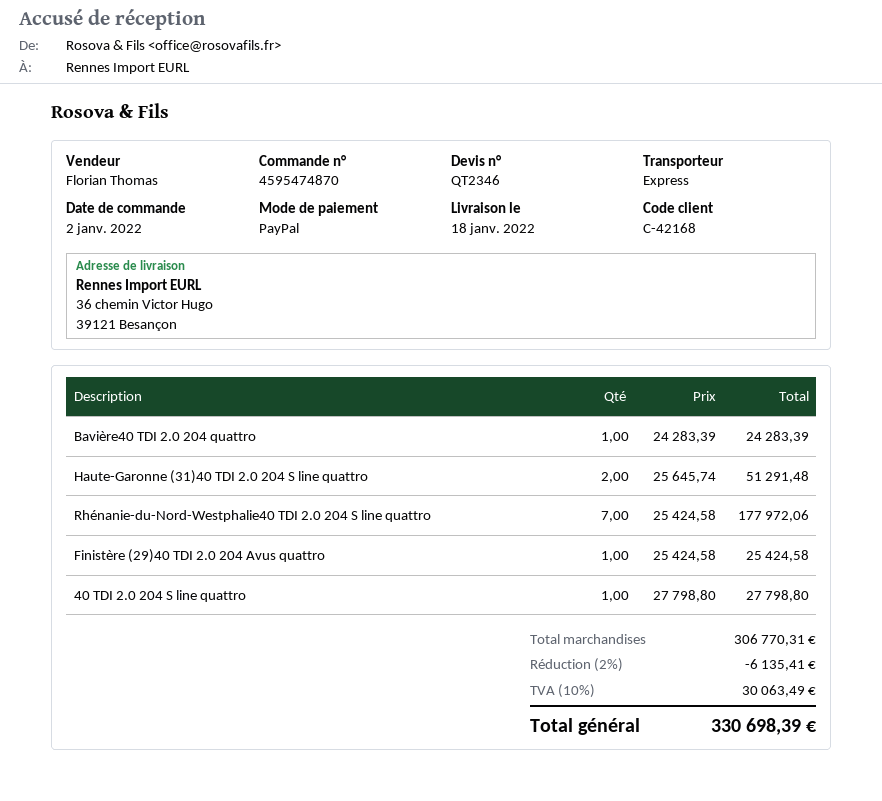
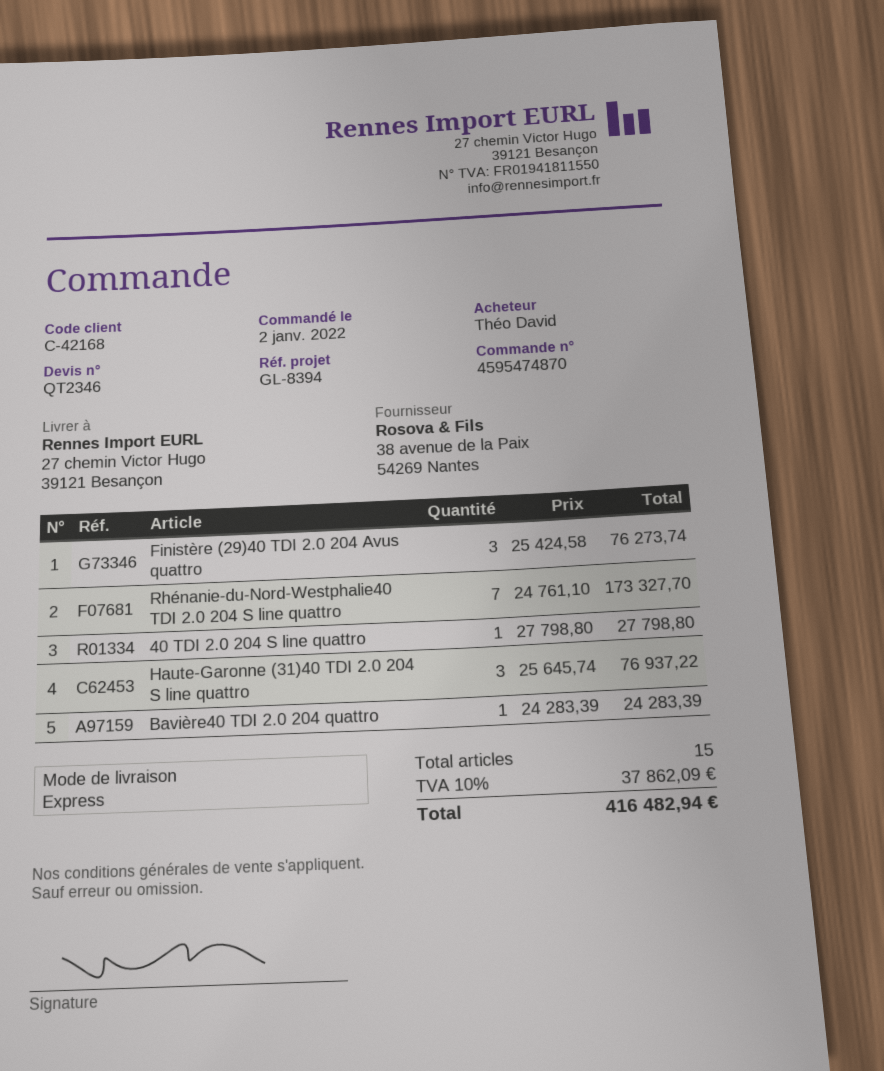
ship to: 36 chemin Victor Hugo, 39121 Besançon -> 27 chemin Victor Hugo, 39121 Besançon
Haute-Garonne (31)40 TDI 2.0 204 S line quattro: 2 x 25645.74 = 51291.48 -> 3 x 25645.74 = 76937.22
Rhénanie-du-Nord-Westphalie40 TDI 2.0 204 S line quattro: 7 x 25424.58 = 177972.06 -> 7 x 24761.10 = 173327.70
Finistère (29)40 TDI 2.0 204 Avus quattro: 1 x 25424.58 = 25424.58 -> 3 x 25424.58 = 76273.74
discount: 2% = 6135.41 -> none
tax: 10% = 30063.49 -> 10% = 37862.09
total: 330698.39 -> 416482.94

